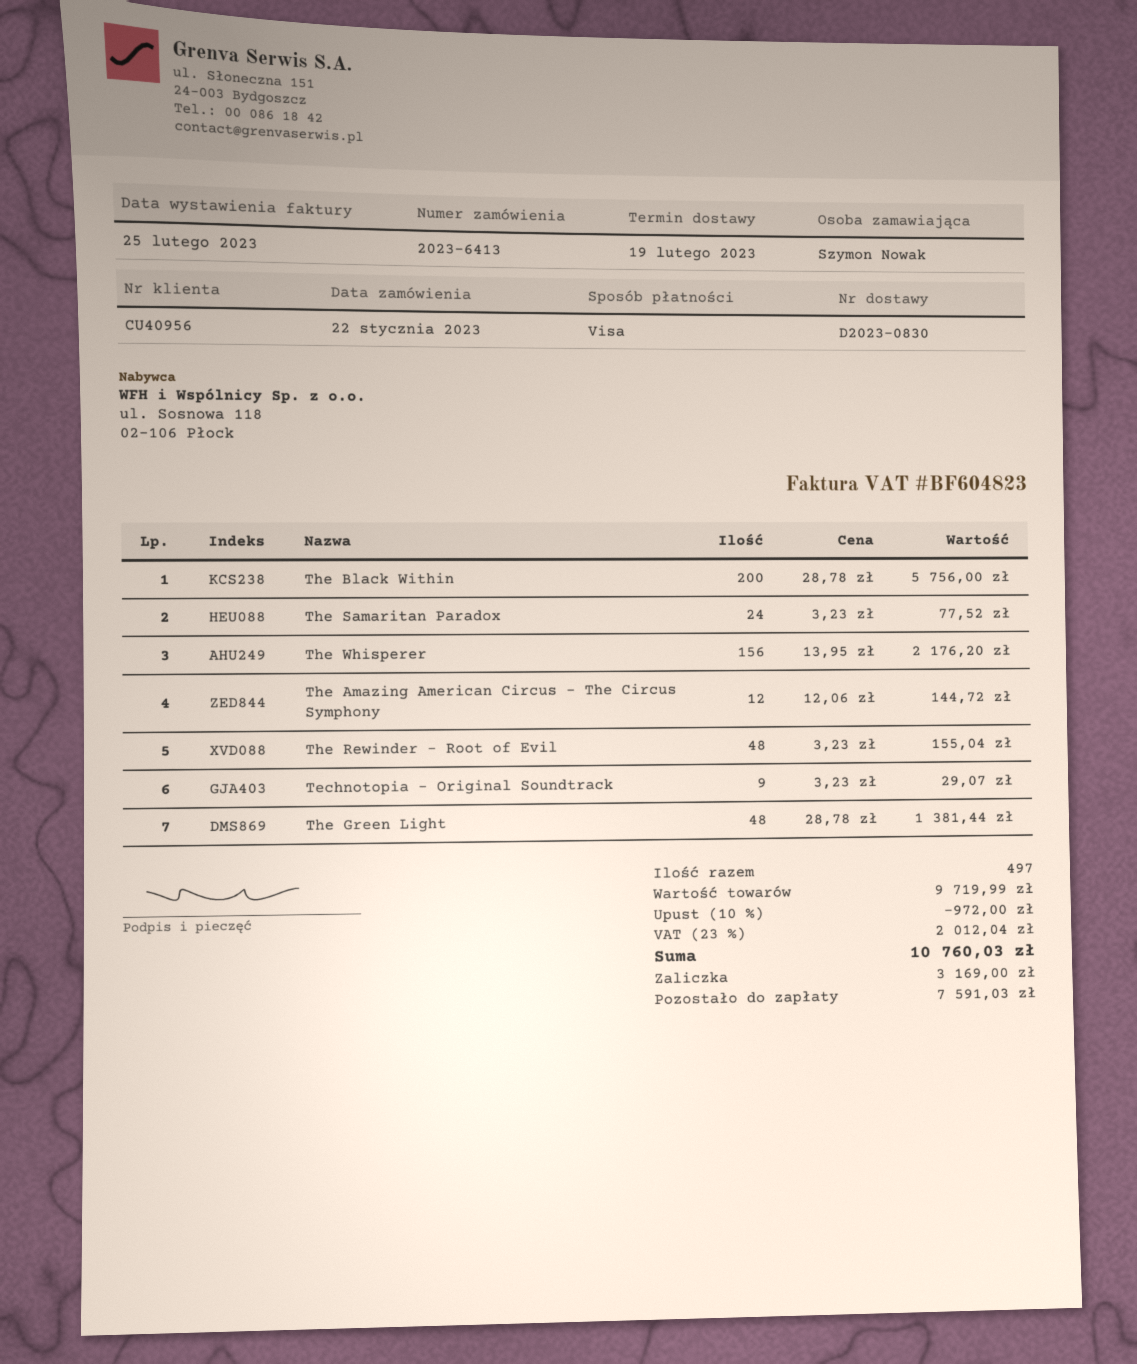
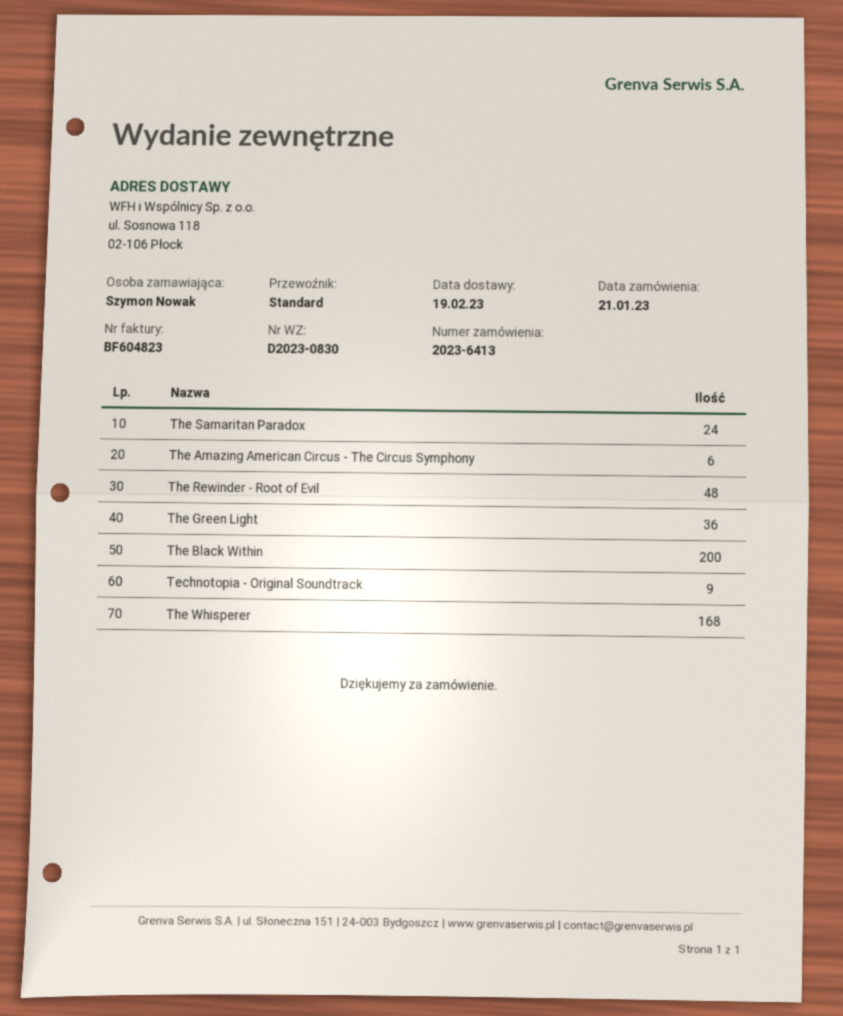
order date: 2023-01-22 -> 2023-01-21
The Whisperer: 156 -> 168
The Amazing American Circus - The Circus Symphony: 12 -> 6
The Green Light: 48 -> 36

